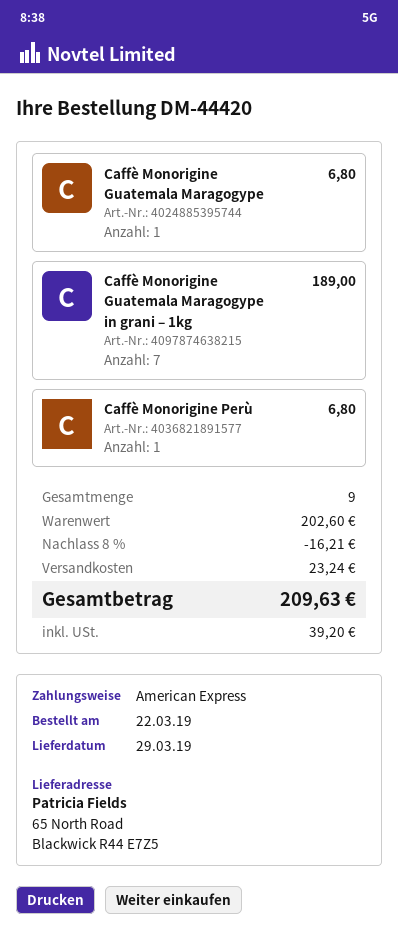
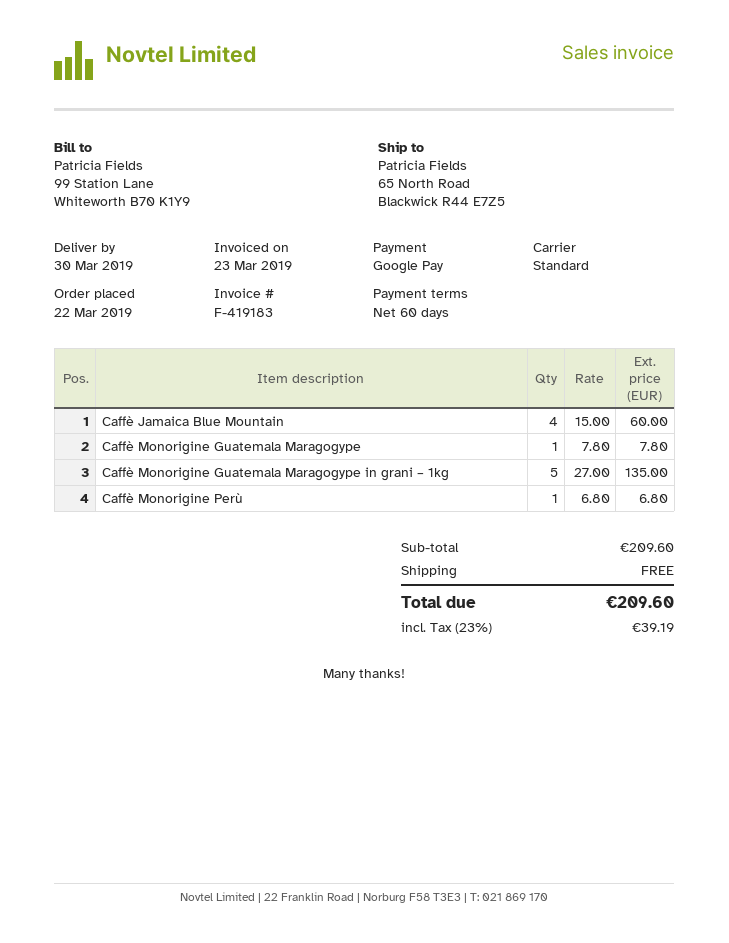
delivery date: 2019-03-29 -> 2019-03-30
payment method: American Express -> Google Pay
Caffè Monorigine Guatemala Maragogype: 1 for 6.80 -> 1 for 7.80
Caffè Monorigine Guatemala Maragogype in grani – 1kg: 7 for 189.00 -> 5 for 135.00
Caffè Jamaica Blue Mountain: none -> 4 for 60.00
subtotal: 202.60 -> 209.60
discount: 8% = 16.21 -> none
shipping: 23.24 -> 0.00
tax: 39.20 -> 39.19
total: 209.63 -> 209.60

